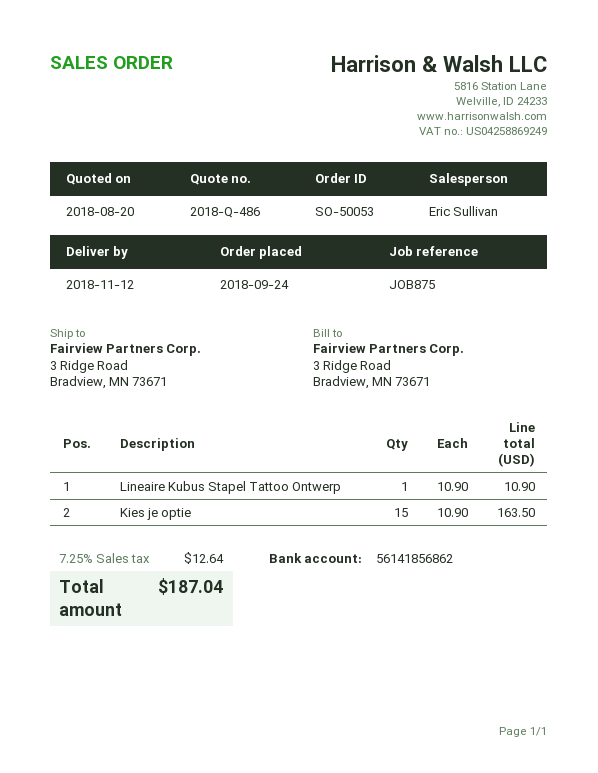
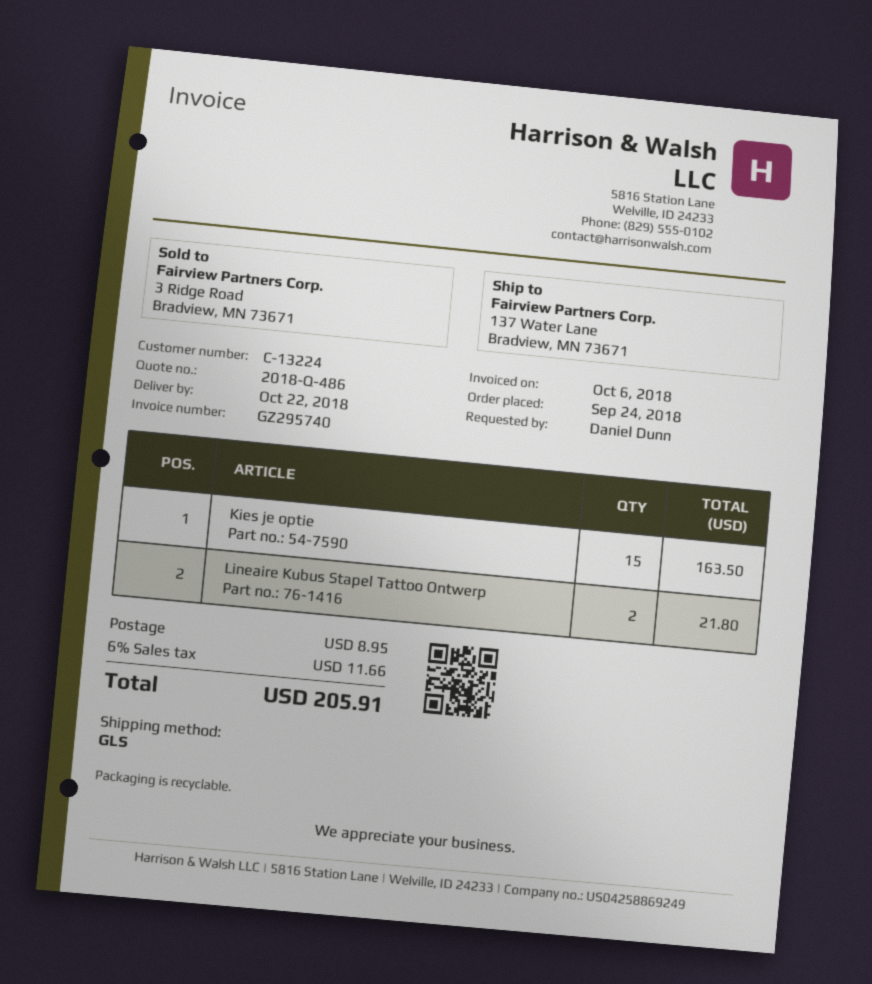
delivery date: 2018-11-12 -> 2018-10-22
ship to: 3 Ridge Road, Bradview, MN 73671 -> 137 Water Lane, Bradview, MN 73671
Lineaire Kubus Stapel Tattoo Ontwerp: 1 for 10.90 -> 2 for 21.80
shipping: none -> 8.95
tax: 7.25% = 12.64 -> 6% = 11.66
total: 187.04 -> 205.91

